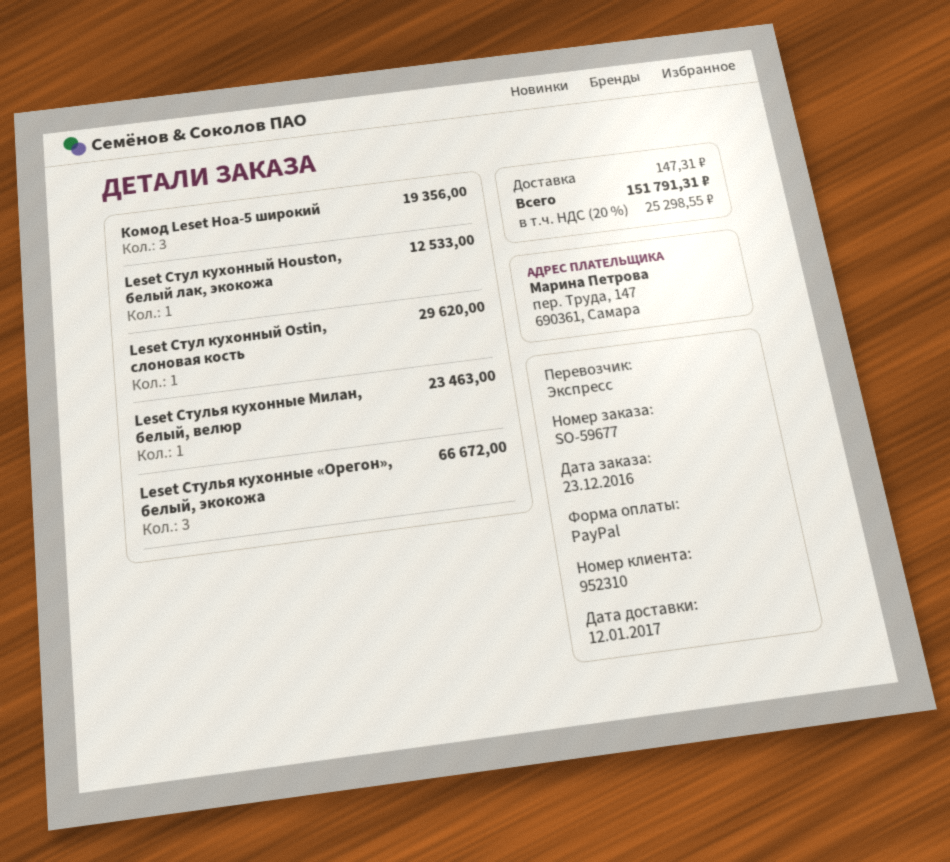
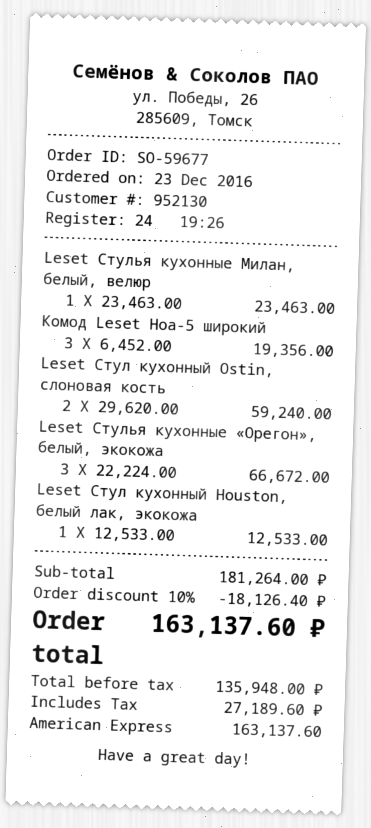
customer number: 952310 -> 952130
payment method: PayPal -> American Express
Leset Стул кухонный Ostin, слоновая кость: 1 for 29620.00 -> 2 for 59240.00
discount: none -> 10% = 18126.40
shipping: 147.31 -> none
tax: 25298.55 -> 27189.60
total: 151791.31 -> 163137.60

